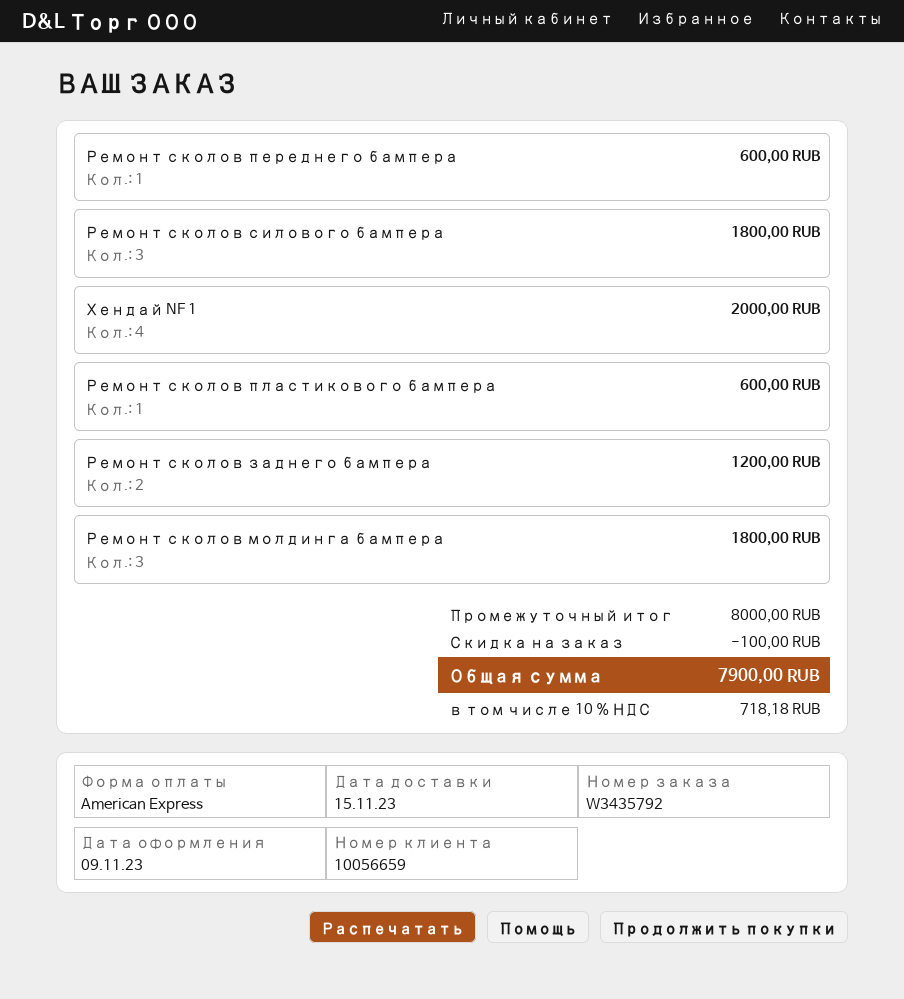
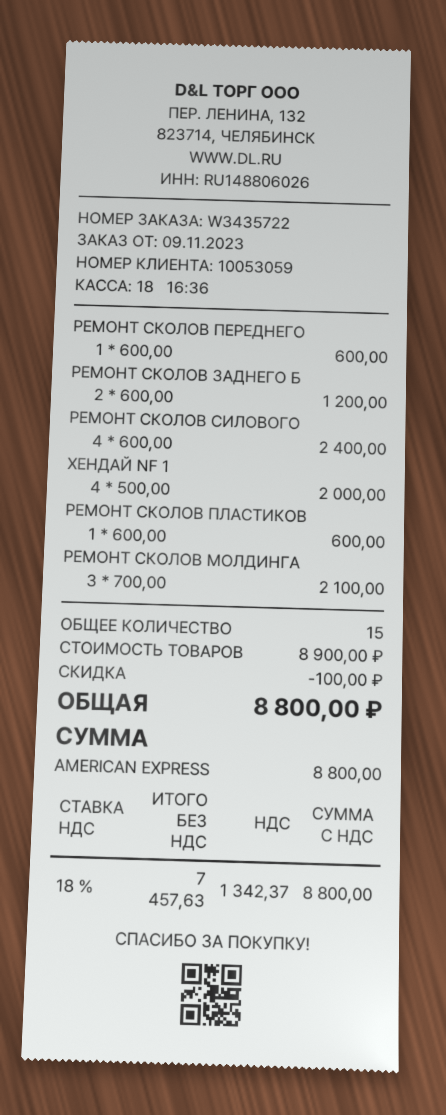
order number: W3435792 -> W3435722
customer number: 10056659 -> 10053059
Ремонт сколов силового бампера: 3 for 1800.00 -> 4 for 2400.00
Ремонт сколов молдинга бампера: 3 for 1800.00 -> 3 for 2100.00
subtotal: 8000.00 -> 8900.00
tax: 10% = 718.18 -> 18% = 1342.37
total: 7900.00 -> 8800.00

